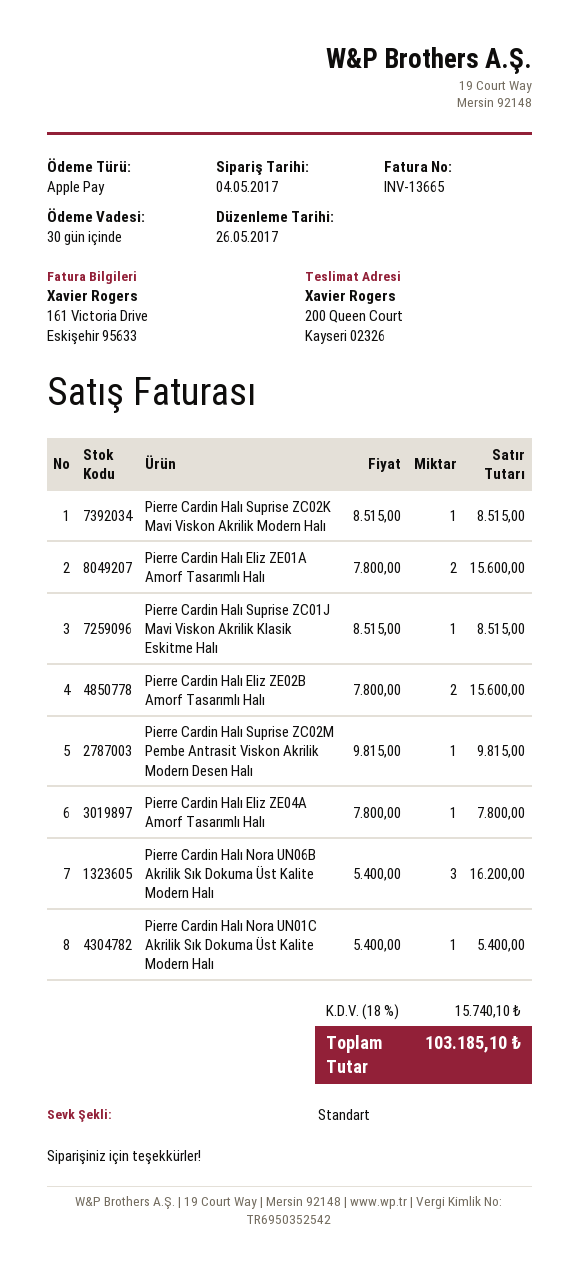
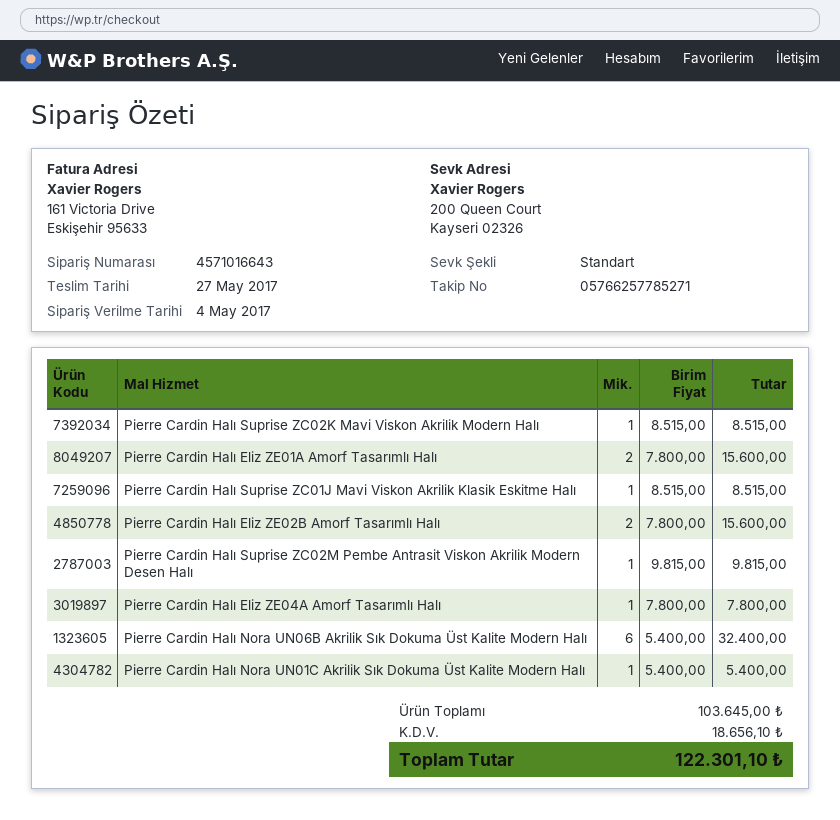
Pierre Cardin Halı Nora UN06B Akrilik Sık Dokuma Üst Kalite Modern Halı: 3 x 5400.00 = 16200.00 -> 6 x 5400.00 = 32400.00
tax: 15740.10 -> 18656.10
total: 103185.10 -> 122301.10

